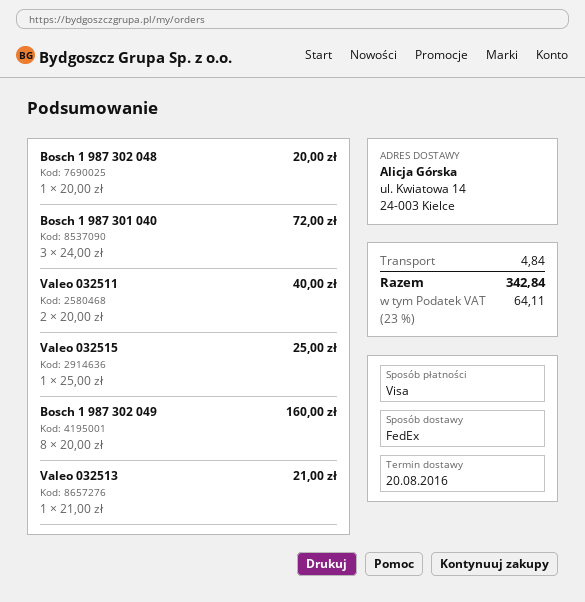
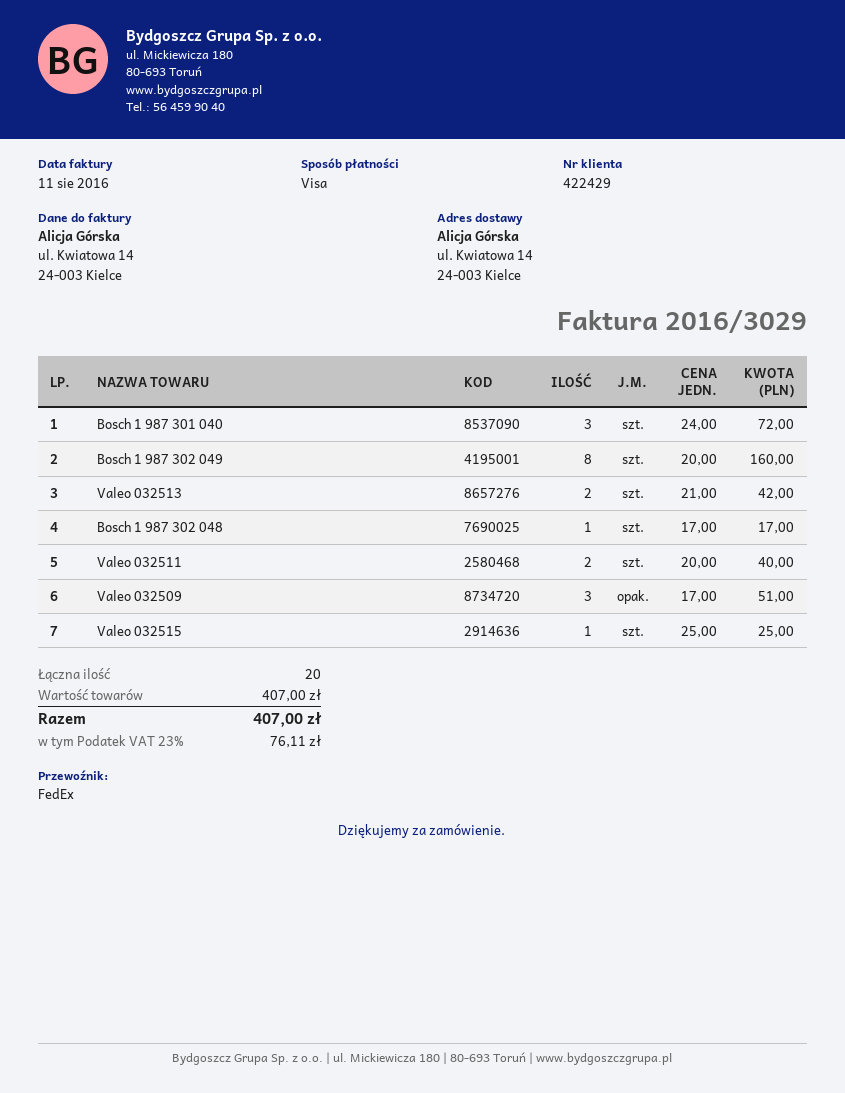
Bosch 1 987 302 048: 1 x 20.00 = 20.00 -> 1 x 17.00 = 17.00
Valeo 032513: 1 x 21.00 = 21.00 -> 2 x 21.00 = 42.00
Valeo 032509: none -> 3 x 17.00 = 51.00
shipping: 4.84 -> none
tax: 23% = 64.11 -> 23% = 76.11
total: 342.84 -> 407.00

